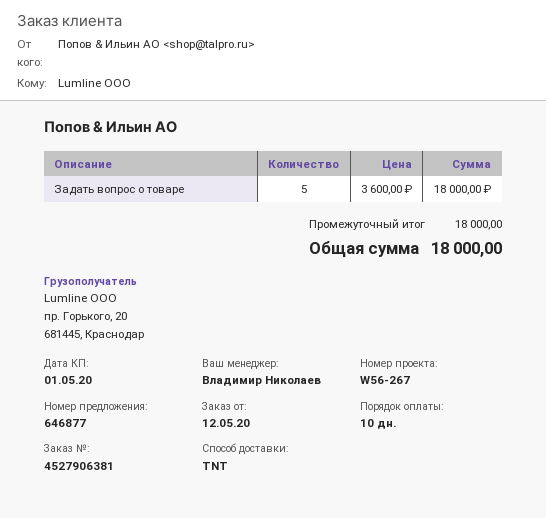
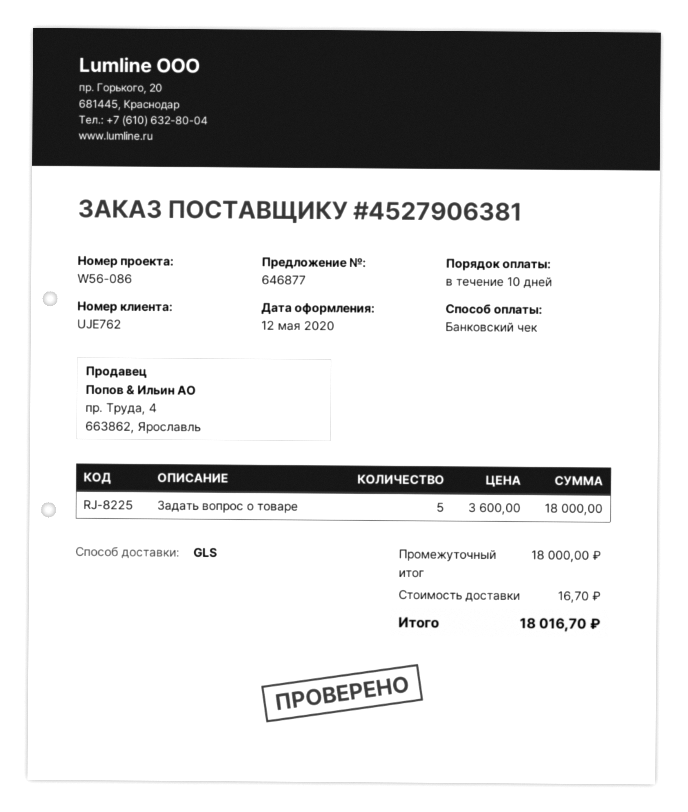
reference: W56-267 -> W56-086
shipping method: TNT -> GLS
shipping: none -> 16.70
total: 18000.00 -> 18016.70

